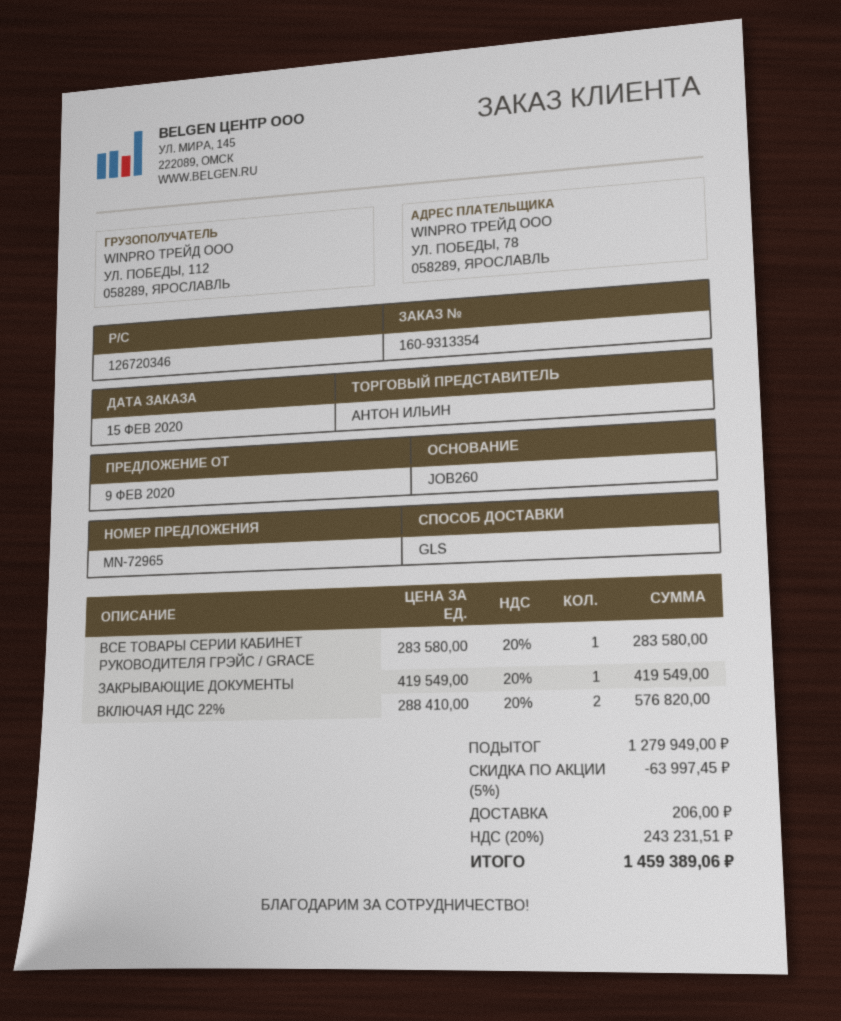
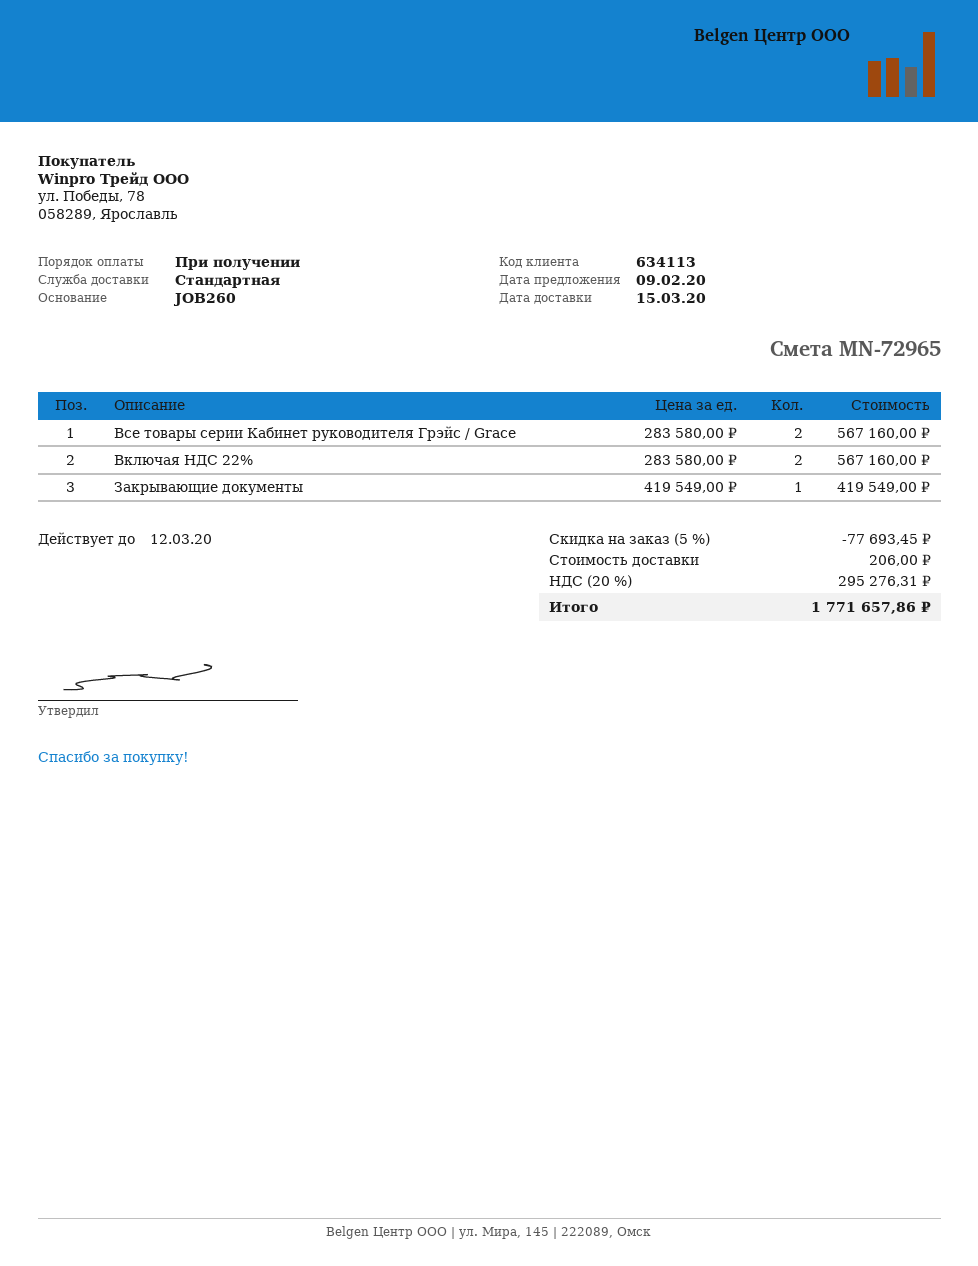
shipping method: GLS -> standard
ВСЕ ТОВАРЫ СЕРИИ КАБИНЕТ РУКОВОДИТЕЛЯ ГРЭЙС / GRACE: 1 x 283580.00 = 283580.00 -> 2 x 283580.00 = 567160.00
ВКЛЮЧАЯ НДС 22%: 2 x 288410.00 = 576820.00 -> 2 x 283580.00 = 567160.00
discount: 5% = 63997.45 -> 5% = 77693.45
tax: 20% = 243231.51 -> 20% = 295276.31
total: 1459389.06 -> 1771657.86

